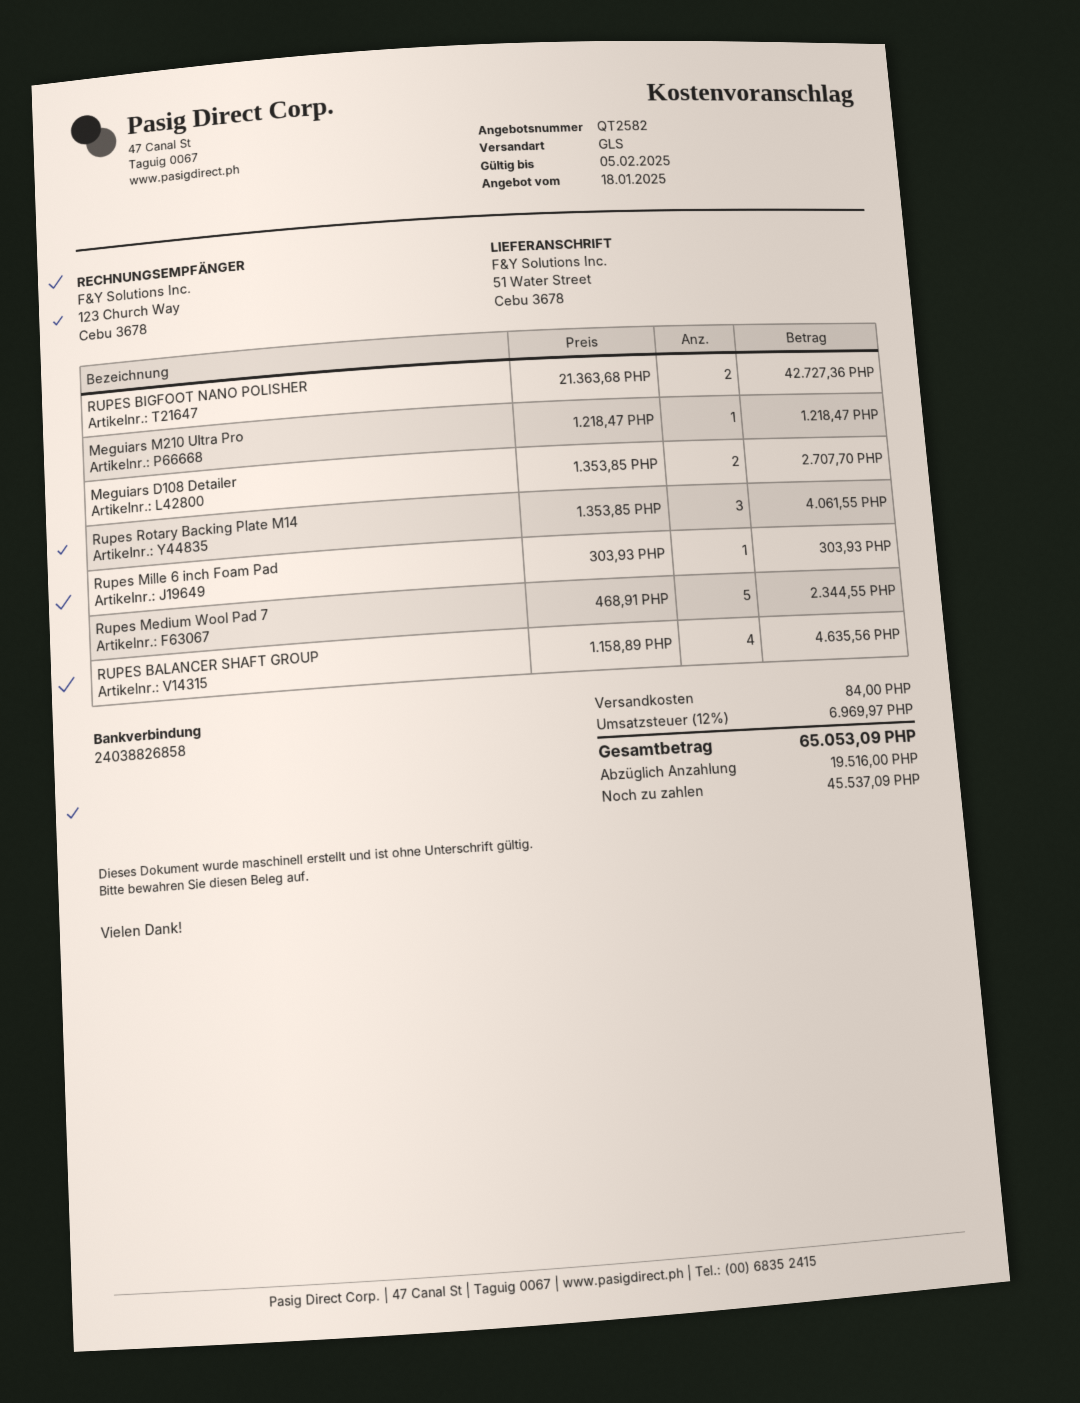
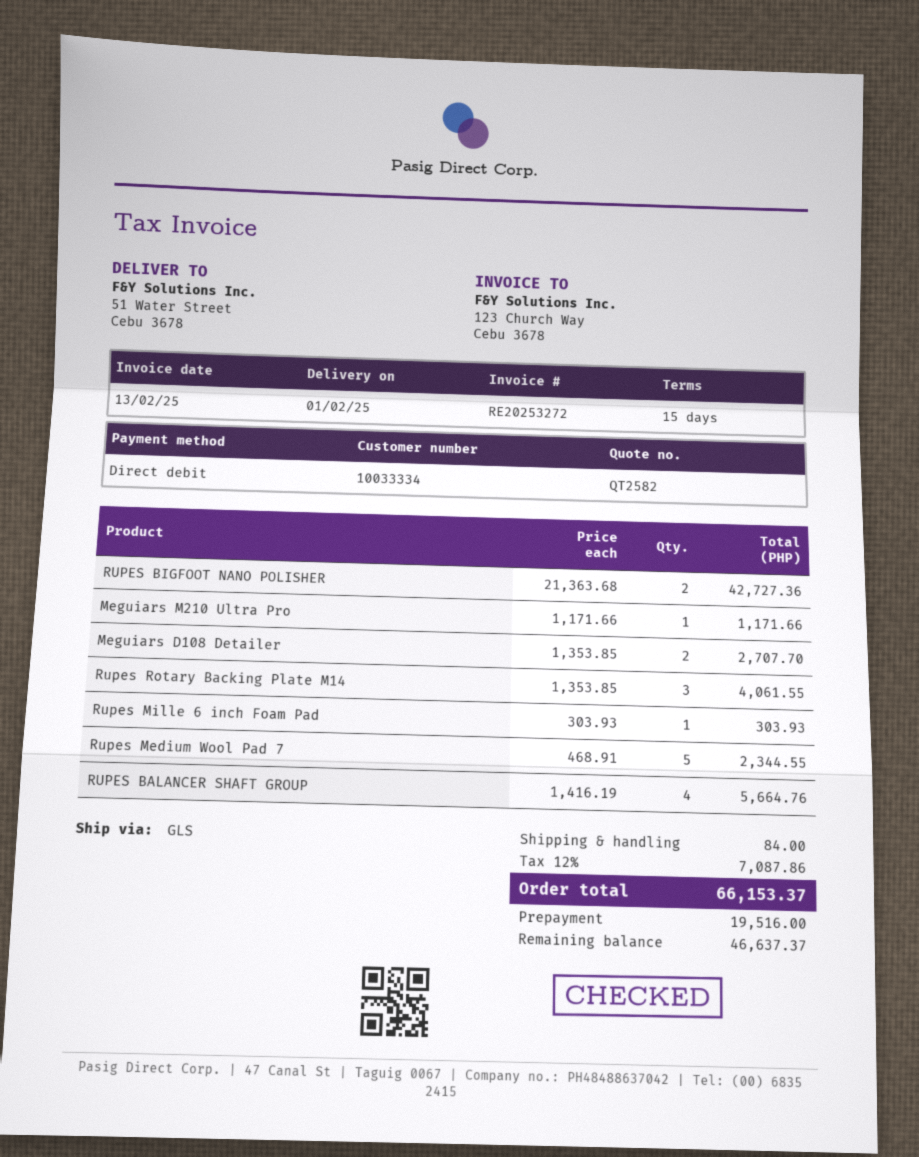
Meguiars M210 Ultra Pro: 1 x 1218.47 = 1218.47 -> 1 x 1171.66 = 1171.66
RUPES BALANCER SHAFT GROUP: 4 x 1158.89 = 4635.56 -> 4 x 1416.19 = 5664.76
tax: 12% = 6969.97 -> 12% = 7087.86
total: 65053.09 -> 66153.37
balance: 45537.09 -> 46637.37

